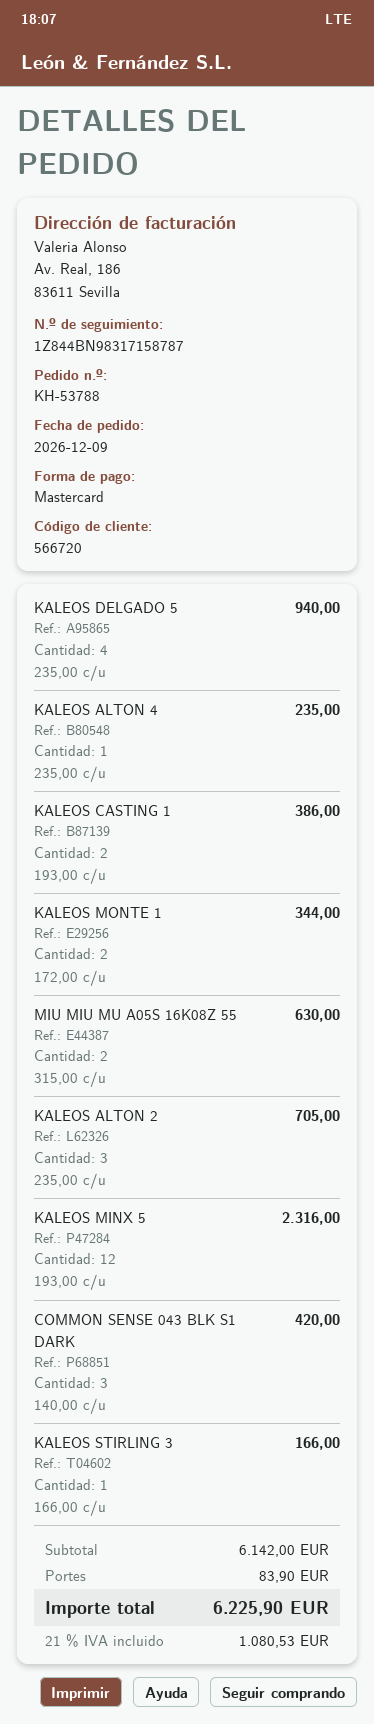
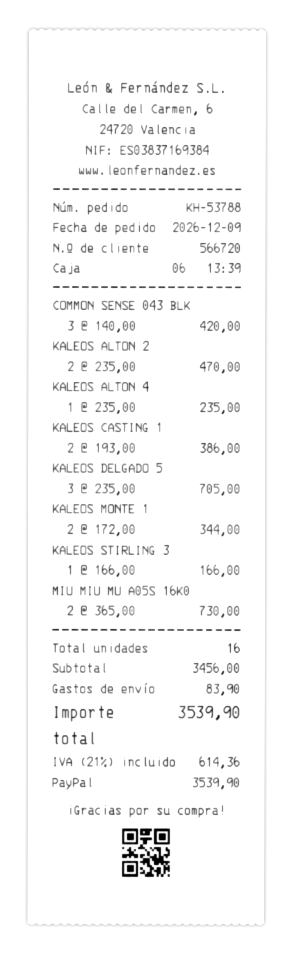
payment method: Mastercard -> PayPal
KALEOS DELGADO 5: 4 x 235.00 = 940.00 -> 3 x 235.00 = 705.00
MIU MIU MU A05S 16K08Z 55: 2 x 315.00 = 630.00 -> 2 x 365.00 = 730.00
KALEOS ALTON 2: 3 x 235.00 = 705.00 -> 2 x 235.00 = 470.00
KALEOS MINX 5: 12 x 193.00 = 2316.00 -> none
subtotal: 6142.00 -> 3456.00
tax: 21% = 1080.53 -> 21% = 614.36
total: 6225.90 -> 3539.90

